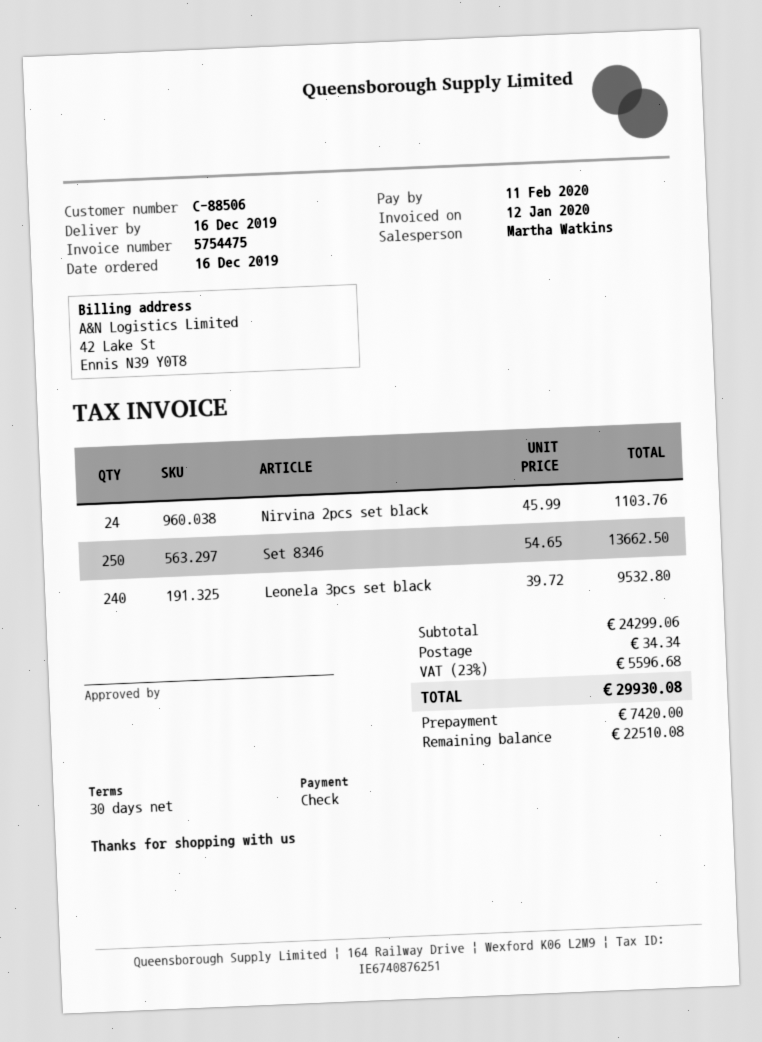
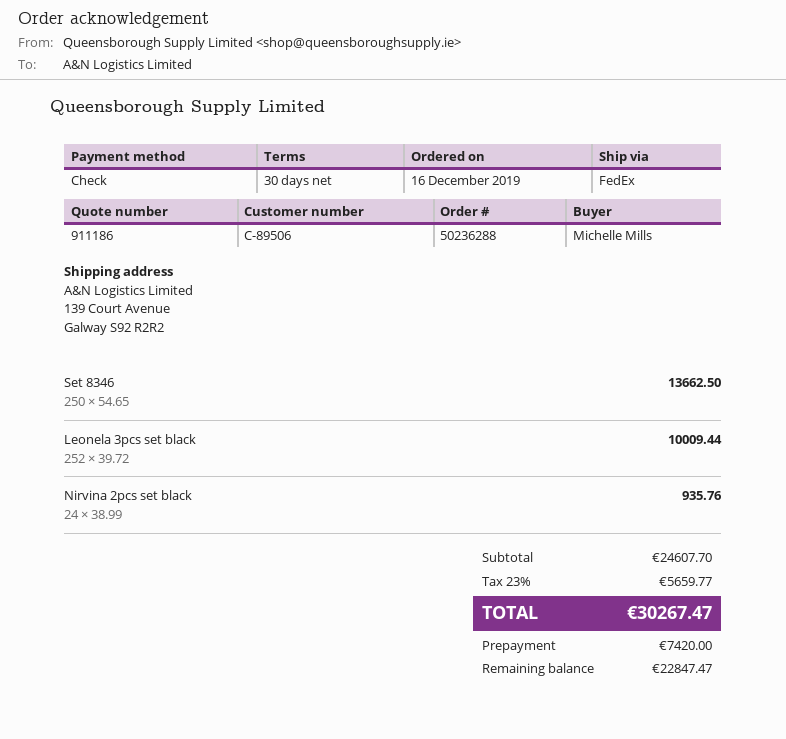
customer number: C-88506 -> C-89506
Nirvina 2pcs set black: 24 x 45.99 = 1103.76 -> 24 x 38.99 = 935.76
Leonela 3pcs set black: 240 x 39.72 = 9532.80 -> 252 x 39.72 = 10009.44
subtotal: 24299.06 -> 24607.70
shipping: 34.34 -> none
tax: 23% = 5596.68 -> 23% = 5659.77
total: 29930.08 -> 30267.47
balance: 22510.08 -> 22847.47

